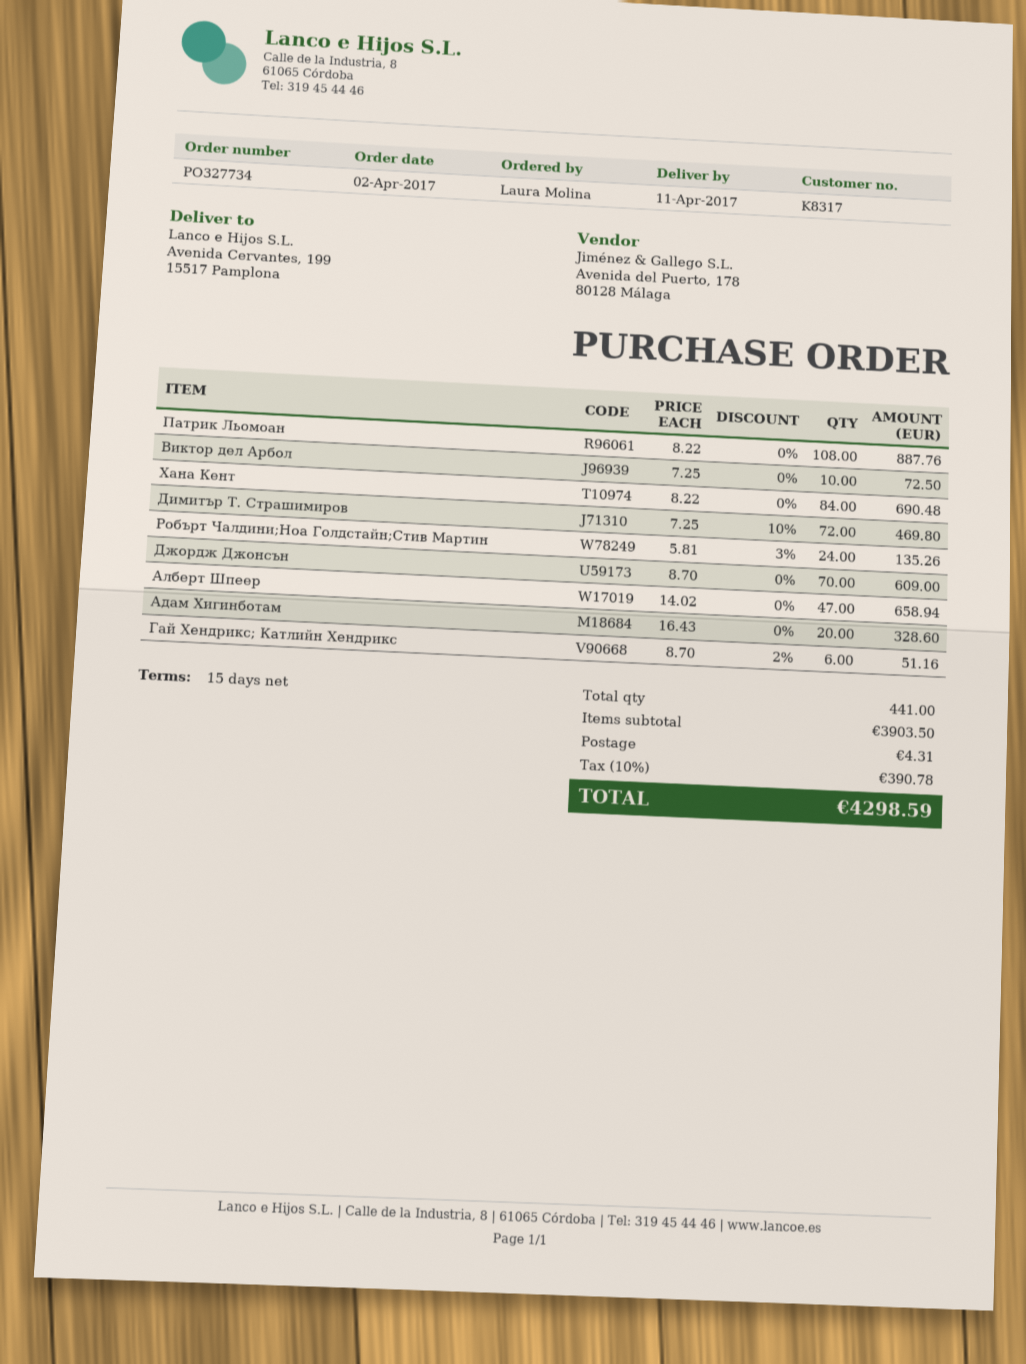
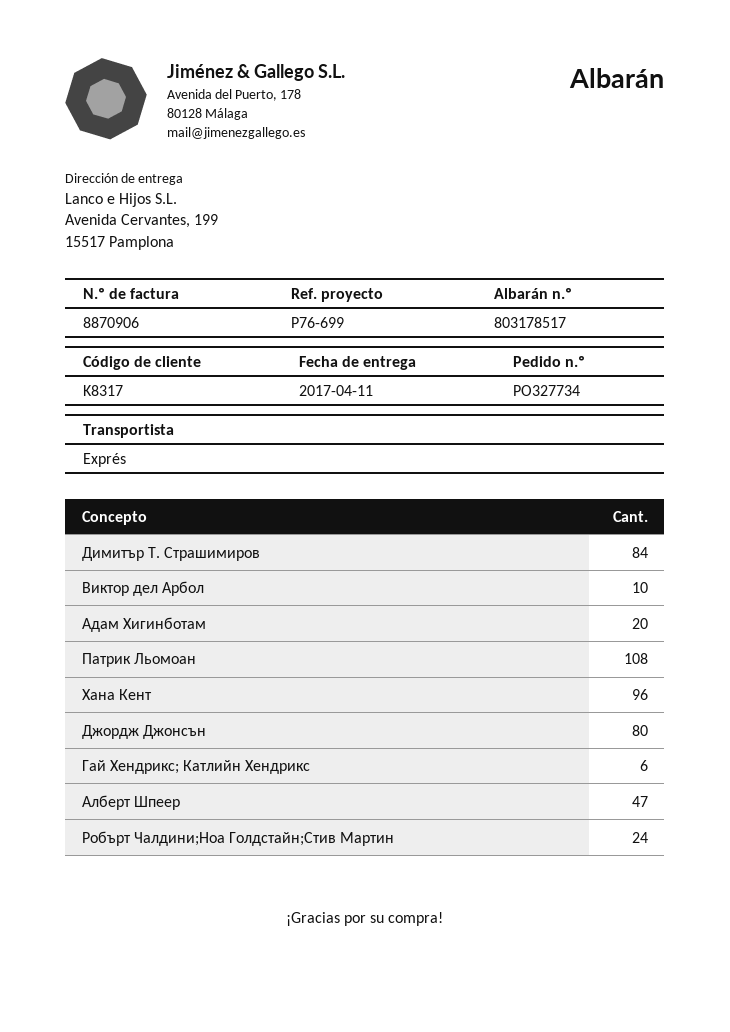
Хана Кент: 84 -> 96
Димитър Т. Страшимиров: 72 -> 84
Джордж Джонсън: 70 -> 80

